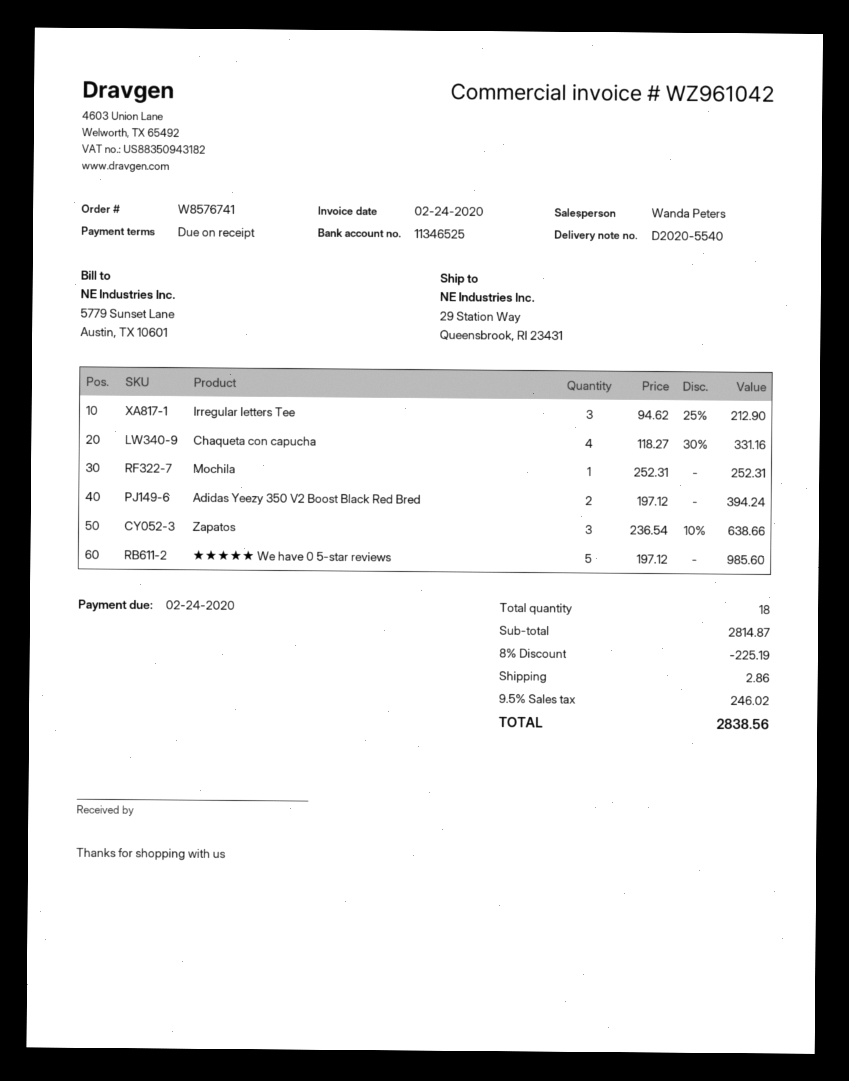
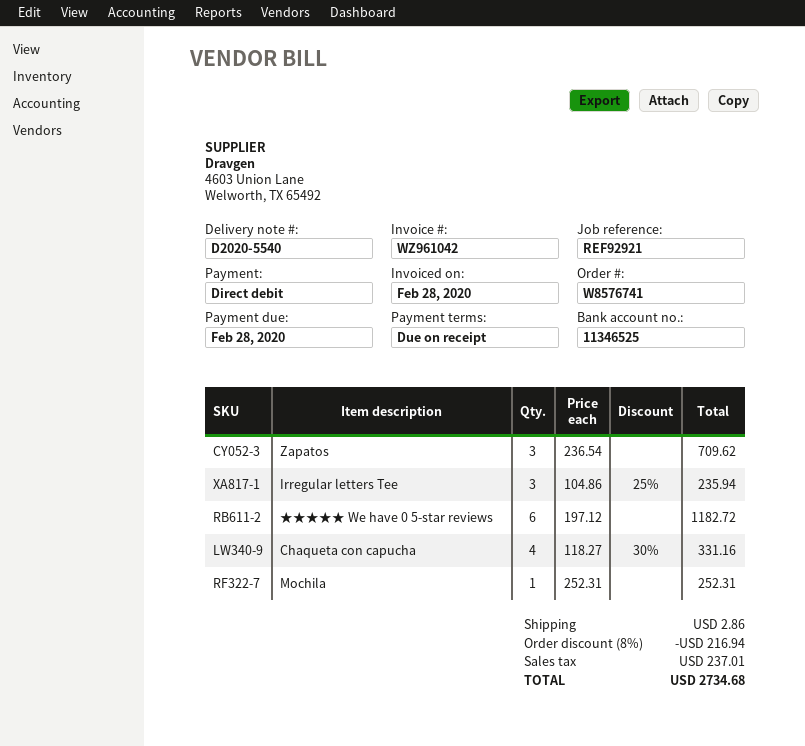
invoice date: 2020-02-24 -> 2020-02-28
due date: 2020-02-24 -> 2020-02-28
Irregular letters Tee: 3 x 94.62 - 25% = 212.90 -> 3 x 104.86 - 25% = 235.94
Adidas Yeezy 350 V2 Boost Black Red Bred: 2 x 197.12 = 394.24 -> none
Zapatos: 3 x 236.54 - 10% = 638.66 -> 3 x 236.54 = 709.62
★★★★★ We have 0 5-star reviews: 5 x 197.12 = 985.60 -> 6 x 197.12 = 1182.72
discount: 8% = 225.19 -> 8% = 216.94
tax: 246.02 -> 237.01
total: 2838.56 -> 2734.68

